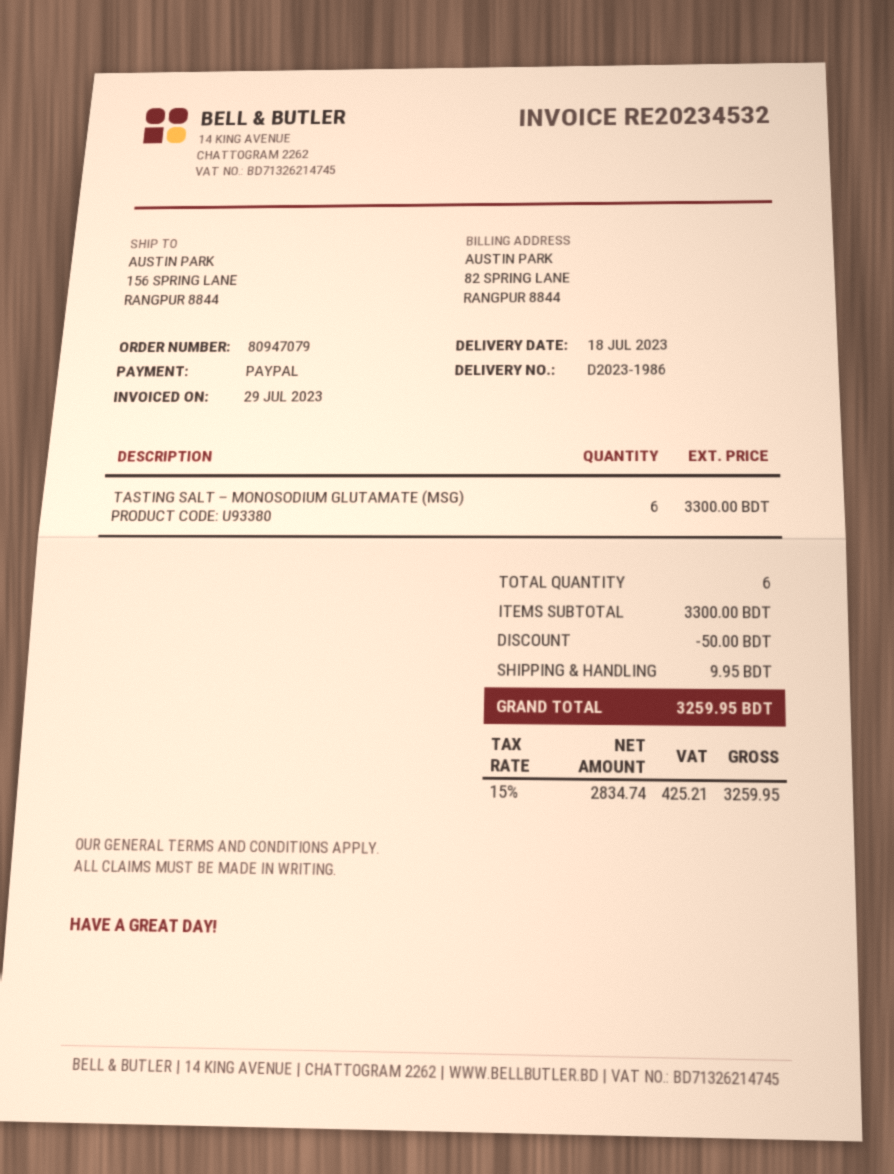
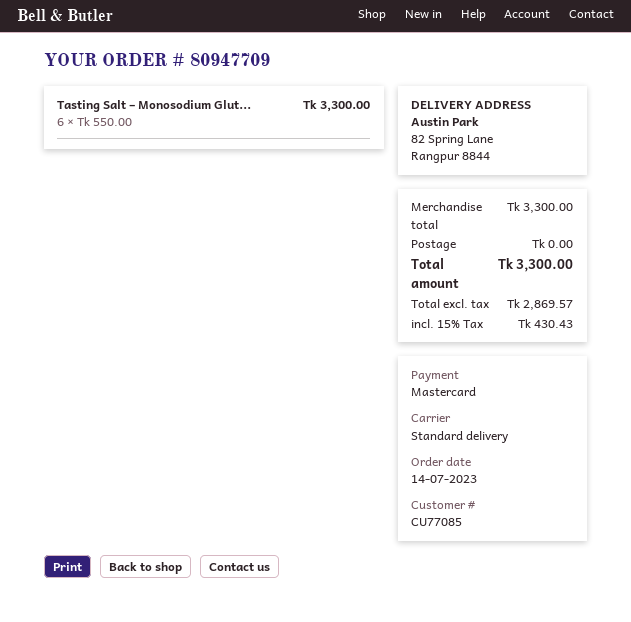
order number: 80947079 -> 80947709
payment method: PayPal -> Mastercard
ship to: 156 SPRING LANE, RANGPUR 8844 -> 82 Spring Lane, Rangpur 8844
discount: 50.00 -> none
shipping: 9.95 -> 0.00
net: 2834.74 -> 2869.57
tax: 15% = 425.21 -> 15% = 430.43
total: 3259.95 -> 3300.00

